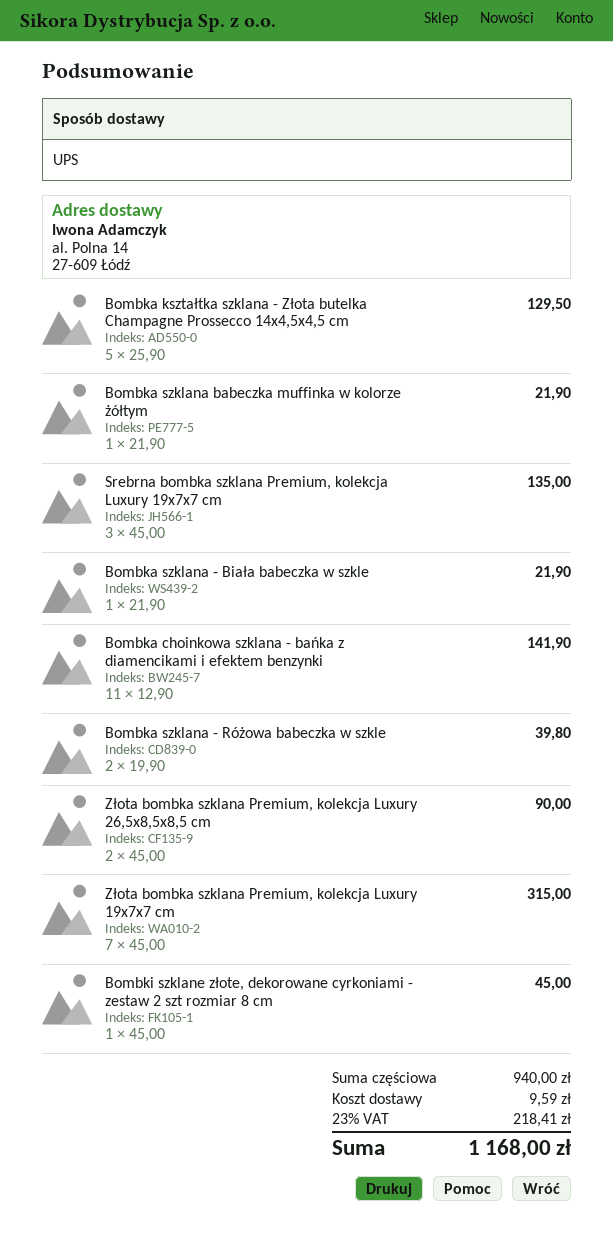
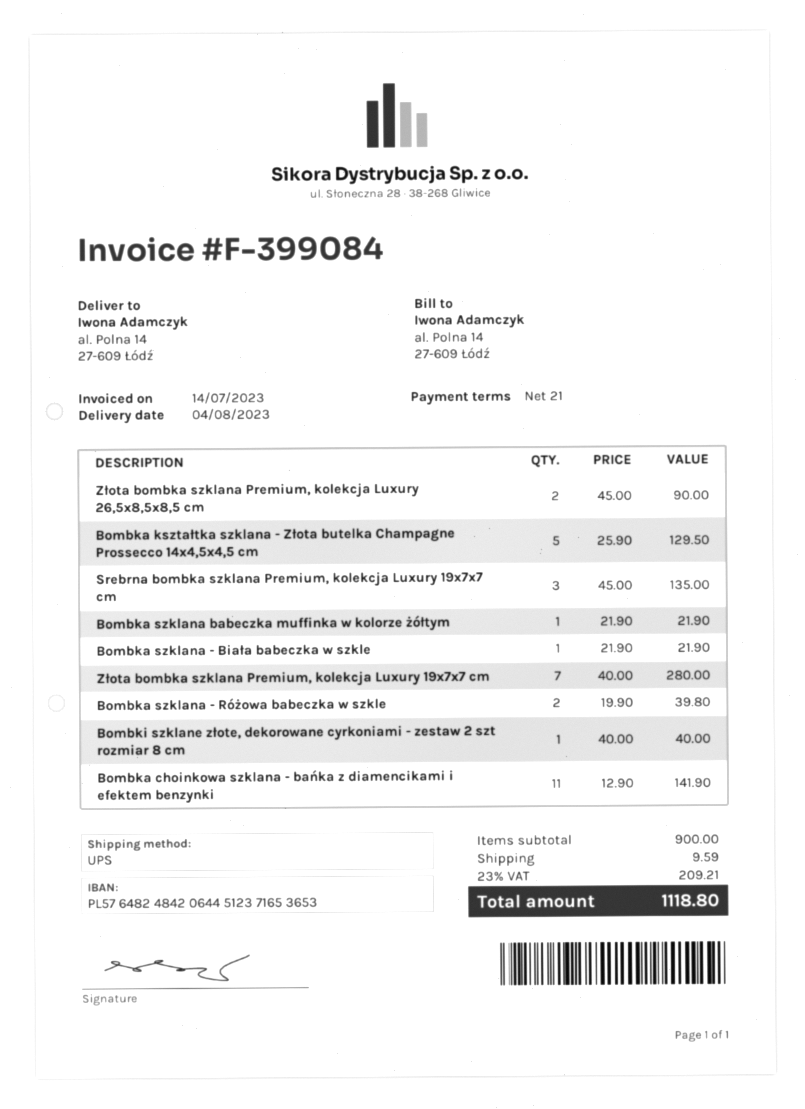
Złota bombka szklana Premium, kolekcja Luxury 19x7x7 cm: 7 x 45.00 = 315.00 -> 7 x 40.00 = 280.00
Bombki szklane złote, dekorowane cyrkoniami - zestaw 2 szt rozmiar 8 cm: 1 x 45.00 = 45.00 -> 1 x 40.00 = 40.00
subtotal: 940.00 -> 900.00
tax: 23% = 218.41 -> 23% = 209.21
total: 1168.00 -> 1118.80

